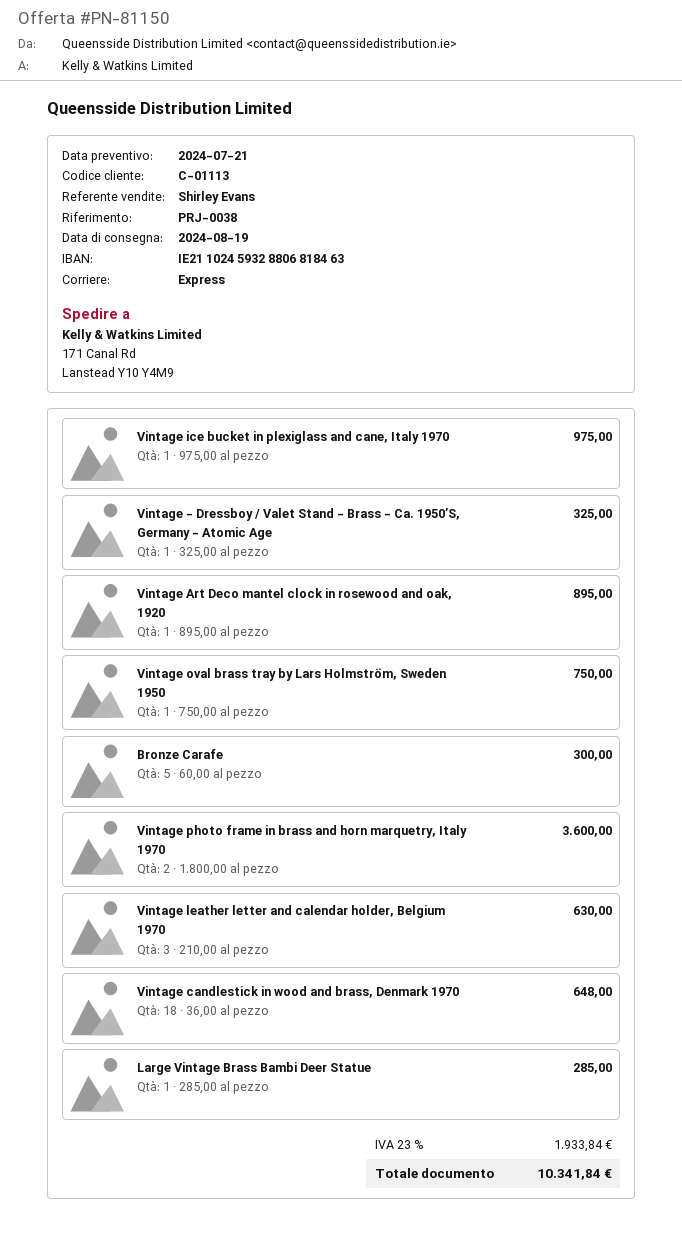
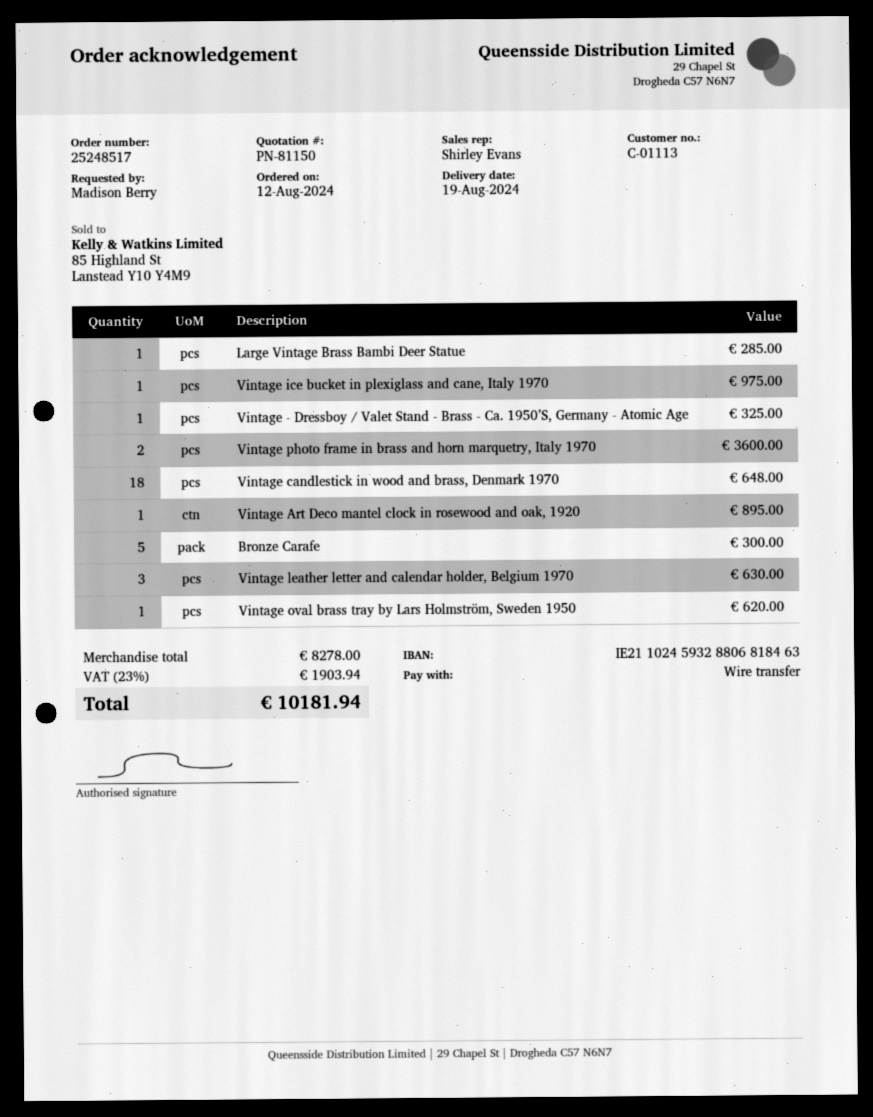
Vintage oval brass tray by Lars Holmström, Sweden 1950: 1 for 750.00 -> 1 for 620.00
tax: 23% = 1933.84 -> 23% = 1903.94
total: 10341.84 -> 10181.94

